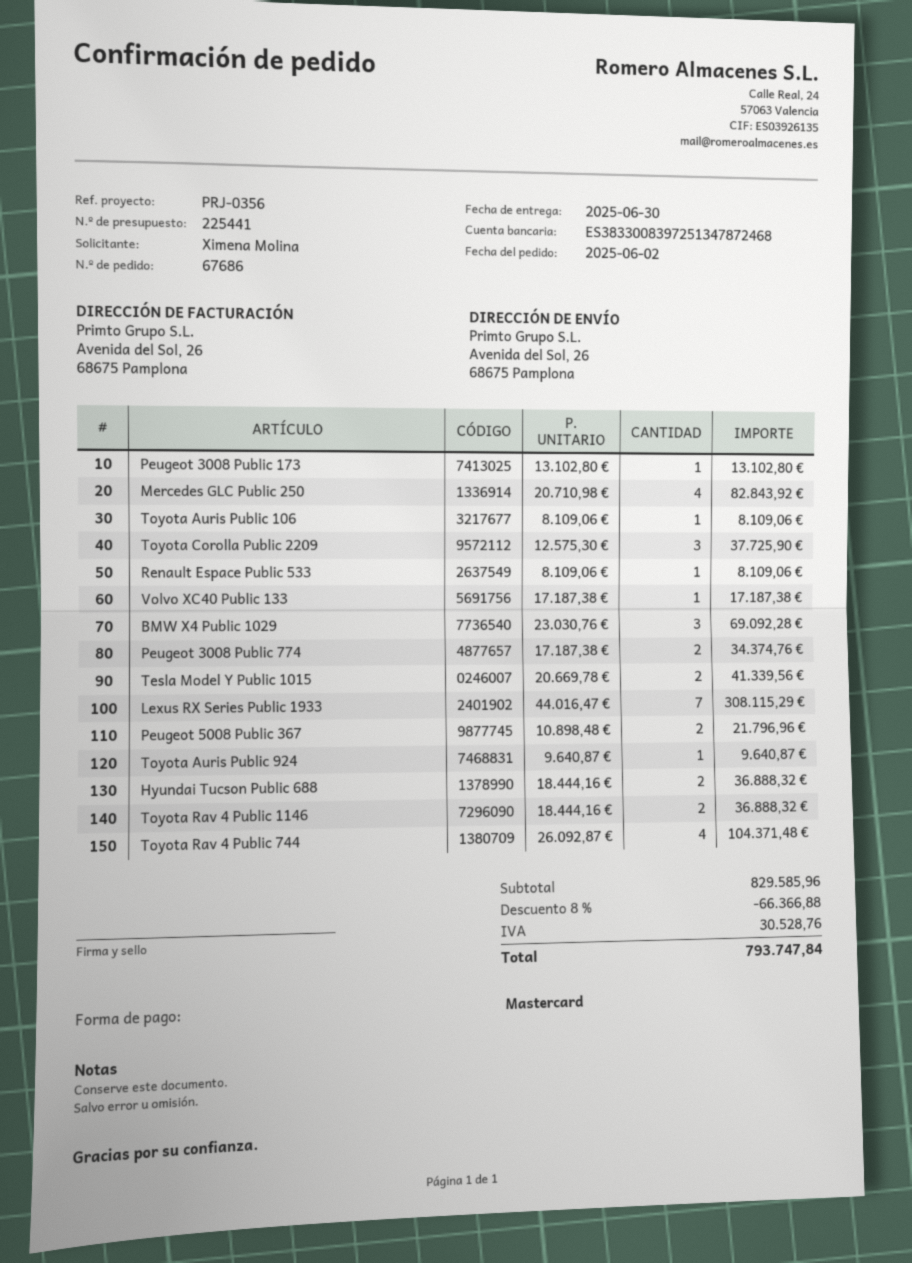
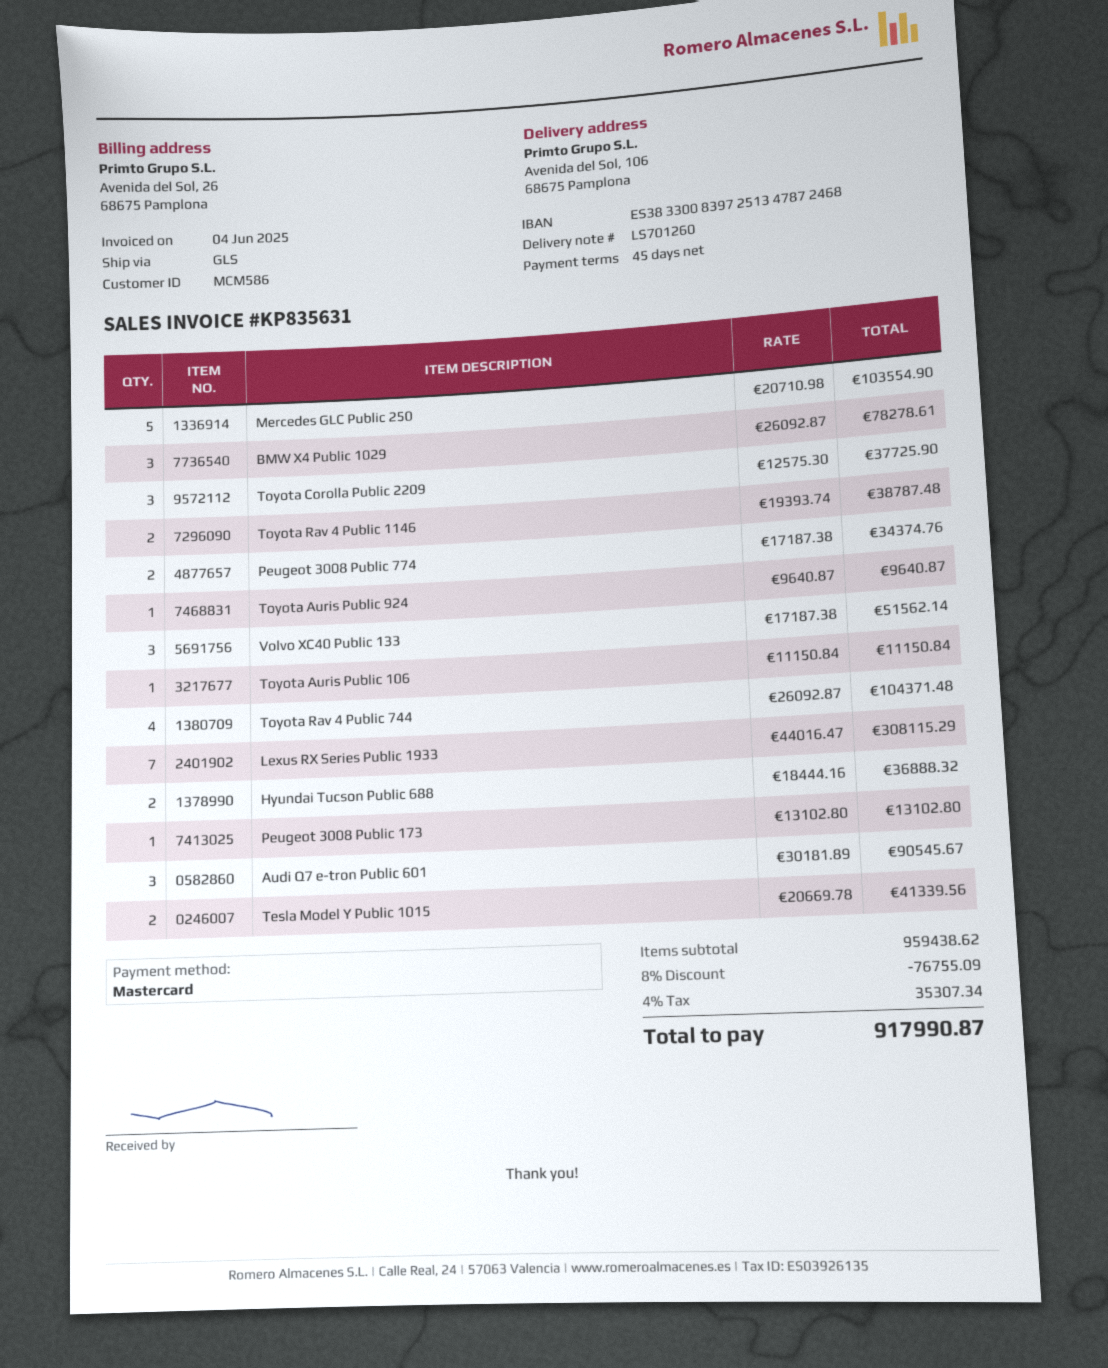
ship to: Avenida del Sol, 26, 68675 Pamplona -> Avenida del Sol, 106, 68675 Pamplona
Mercedes GLC Public 250: 4 x 20710.98 = 82843.92 -> 5 x 20710.98 = 103554.90
Toyota Auris Public 106: 1 x 8109.06 = 8109.06 -> 1 x 11150.84 = 11150.84
Renault Espace Public 533: 1 x 8109.06 = 8109.06 -> none
Volvo XC40 Public 133: 1 x 17187.38 = 17187.38 -> 3 x 17187.38 = 51562.14
BMW X4 Public 1029: 3 x 23030.76 = 69092.28 -> 3 x 26092.87 = 78278.61
Peugeot 5008 Public 367: 2 x 10898.48 = 21796.96 -> none
Toyota Rav 4 Public 1146: 2 x 18444.16 = 36888.32 -> 2 x 19393.74 = 38787.48
Audi Q7 e-tron Public 601: none -> 3 x 30181.89 = 90545.67
subtotal: 829585.96 -> 959438.62
discount: 8% = 66366.88 -> 8% = 76755.09
tax: 30528.76 -> 35307.34
total: 793747.84 -> 917990.87

